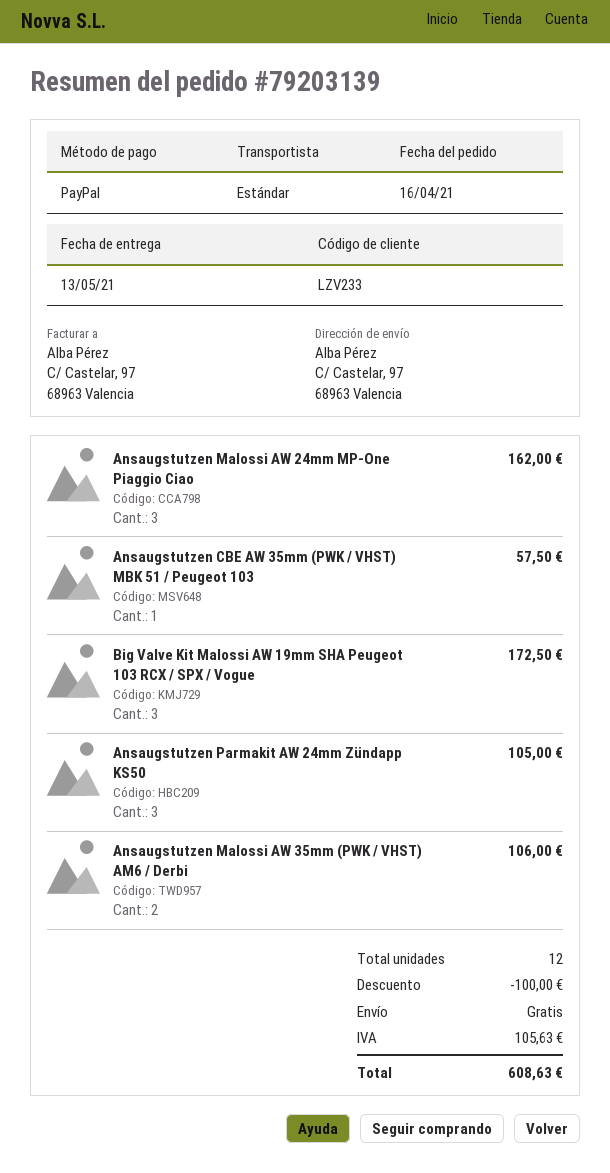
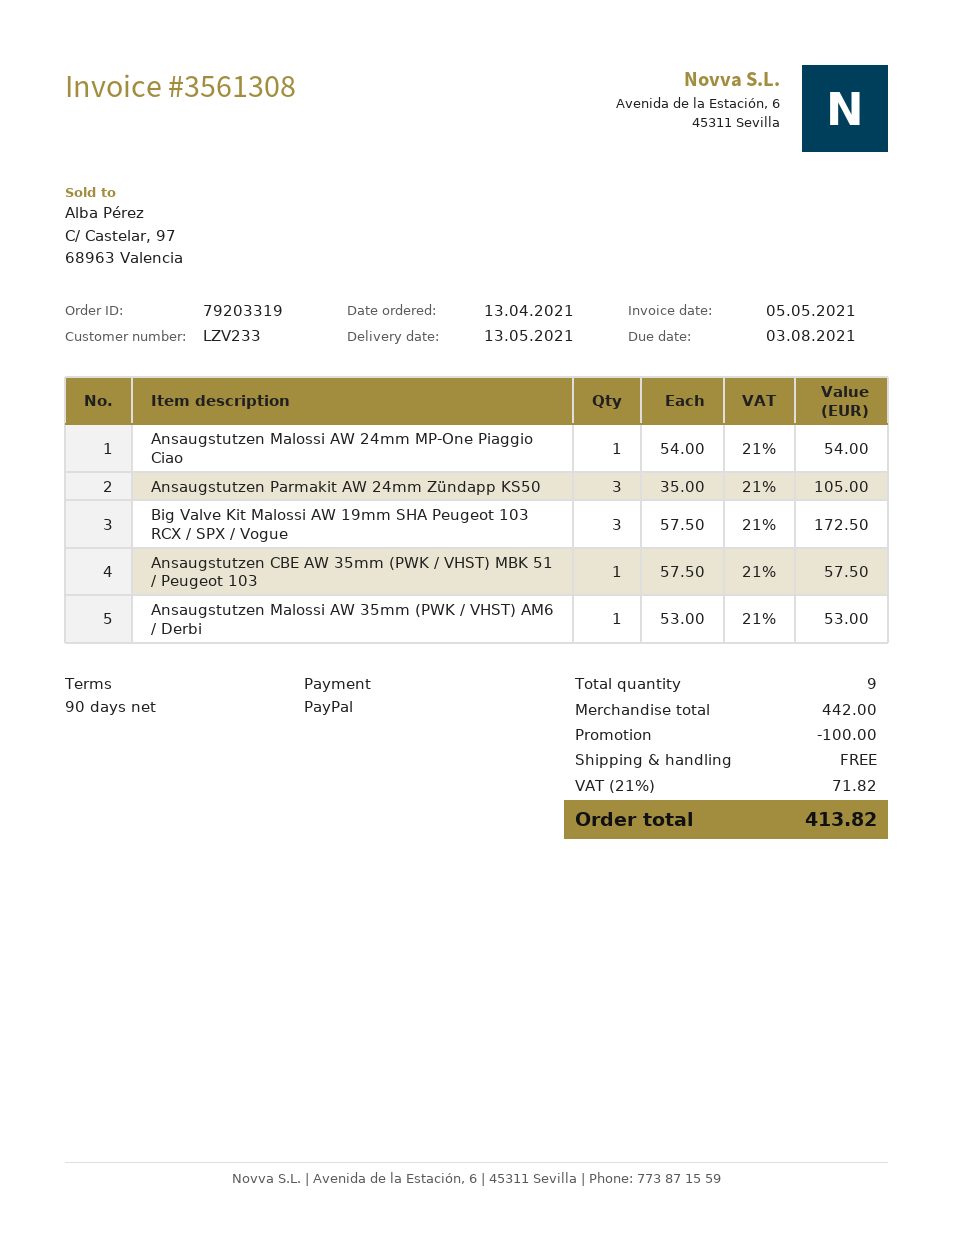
order number: 79203139 -> 79203319
order date: 2021-04-16 -> 2021-04-13
Ansaugstutzen Malossi AW 24mm MP-One Piaggio Ciao: 3 for 162.00 -> 1 for 54.00
Ansaugstutzen Malossi AW 35mm (PWK / VHST) AM6 / Derbi: 2 for 106.00 -> 1 for 53.00
total quantity: 12 -> 9
tax: 105.63 -> 71.82
total: 608.63 -> 413.82

